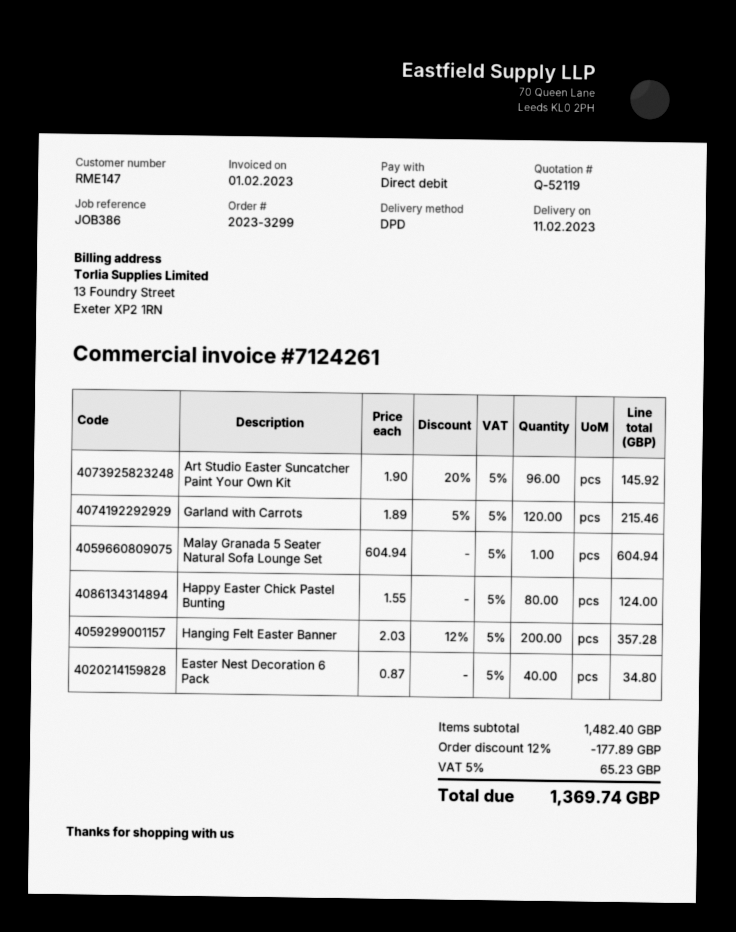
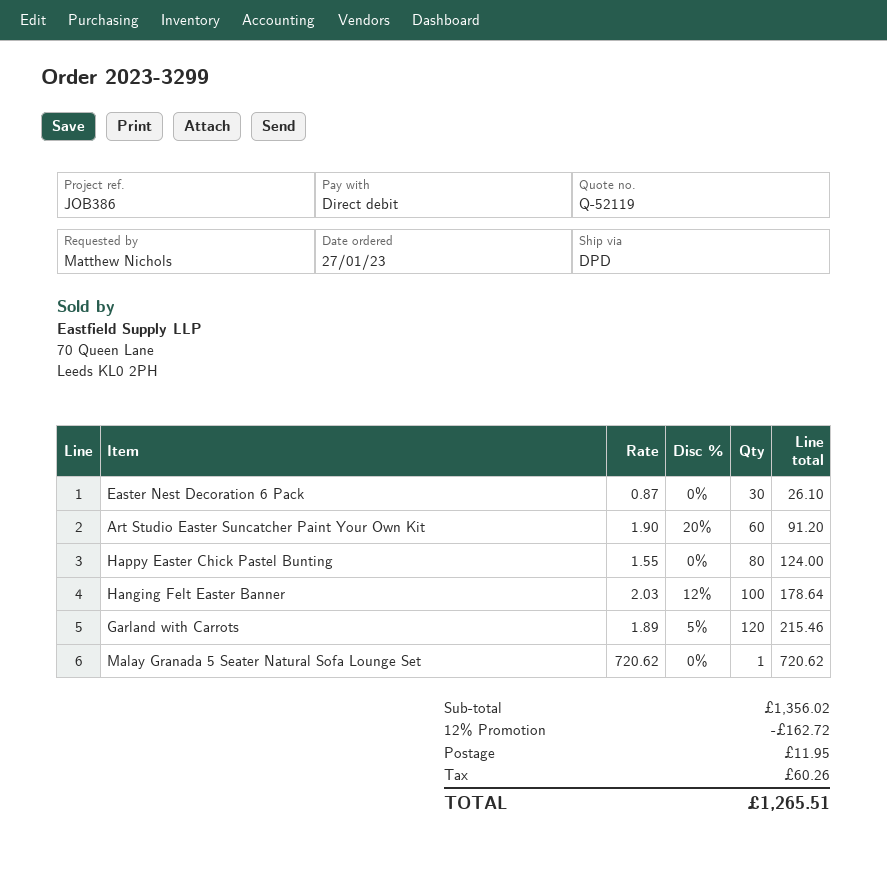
Art Studio Easter Suncatcher Paint Your Own Kit: 96 x 1.90 - 20% = 145.92 -> 60 x 1.90 - 20% = 91.20
Malay Granada 5 Seater Natural Sofa Lounge Set: 1 x 604.94 = 604.94 -> 1 x 720.62 = 720.62
Hanging Felt Easter Banner: 200 x 2.03 - 12% = 357.28 -> 100 x 2.03 - 12% = 178.64
Easter Nest Decoration 6 Pack: 40 x 0.87 = 34.80 -> 30 x 0.87 = 26.10
subtotal: 1482.40 -> 1356.02
discount: 12% = 177.89 -> 12% = 162.72
shipping: none -> 11.95
tax: 65.23 -> 60.26
total: 1369.74 -> 1265.51

